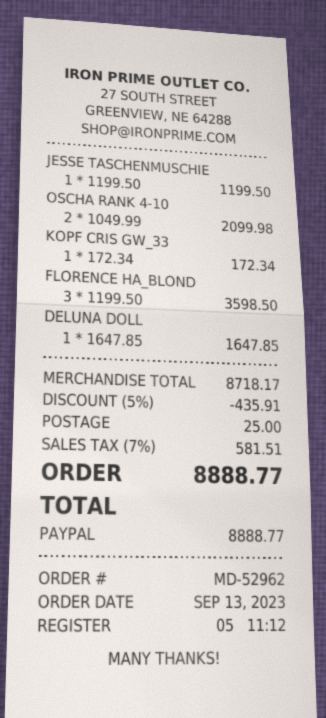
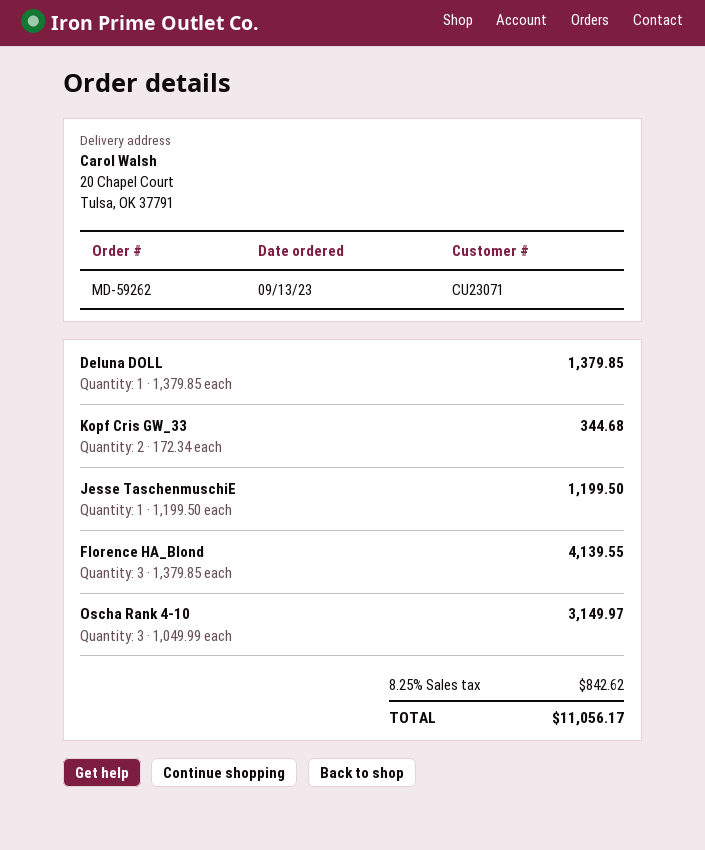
order number: MD-52962 -> MD-59262
OSCHA RANK 4-10: 2 x 1049.99 = 2099.98 -> 3 x 1049.99 = 3149.97
KOPF CRIS GW_33: 1 x 172.34 = 172.34 -> 2 x 172.34 = 344.68
FLORENCE HA_BLOND: 3 x 1199.50 = 3598.50 -> 3 x 1379.85 = 4139.55
DELUNA DOLL: 1 x 1647.85 = 1647.85 -> 1 x 1379.85 = 1379.85
discount: 5% = 435.91 -> none
shipping: 25.00 -> none
tax: 7% = 581.51 -> 8.25% = 842.62
total: 8888.77 -> 11056.17

